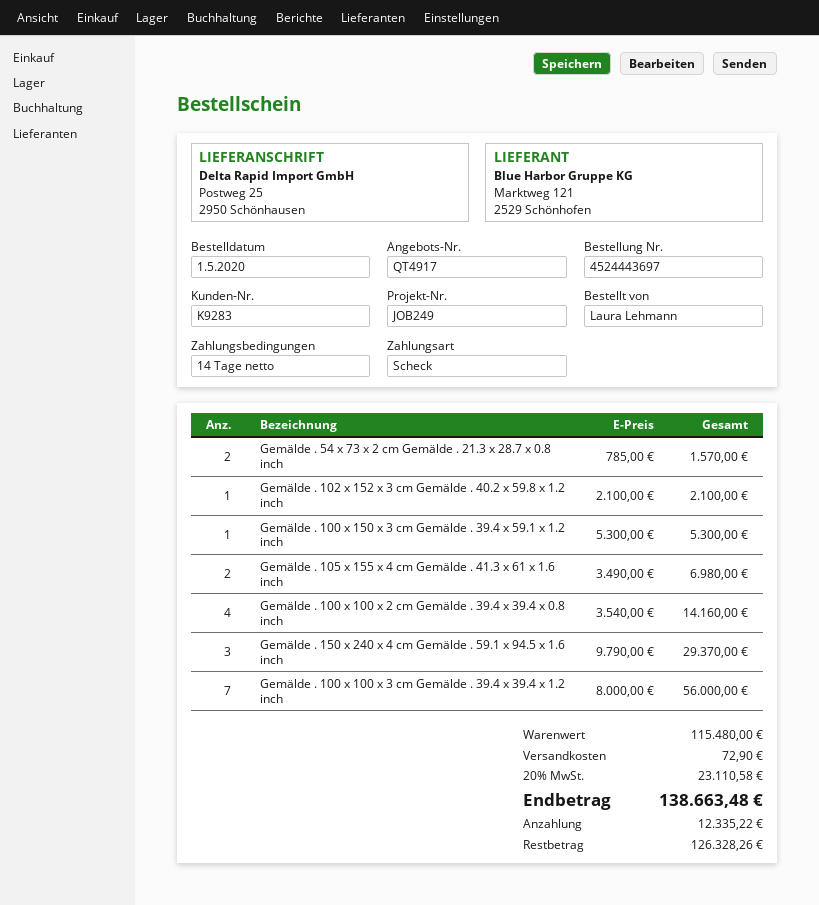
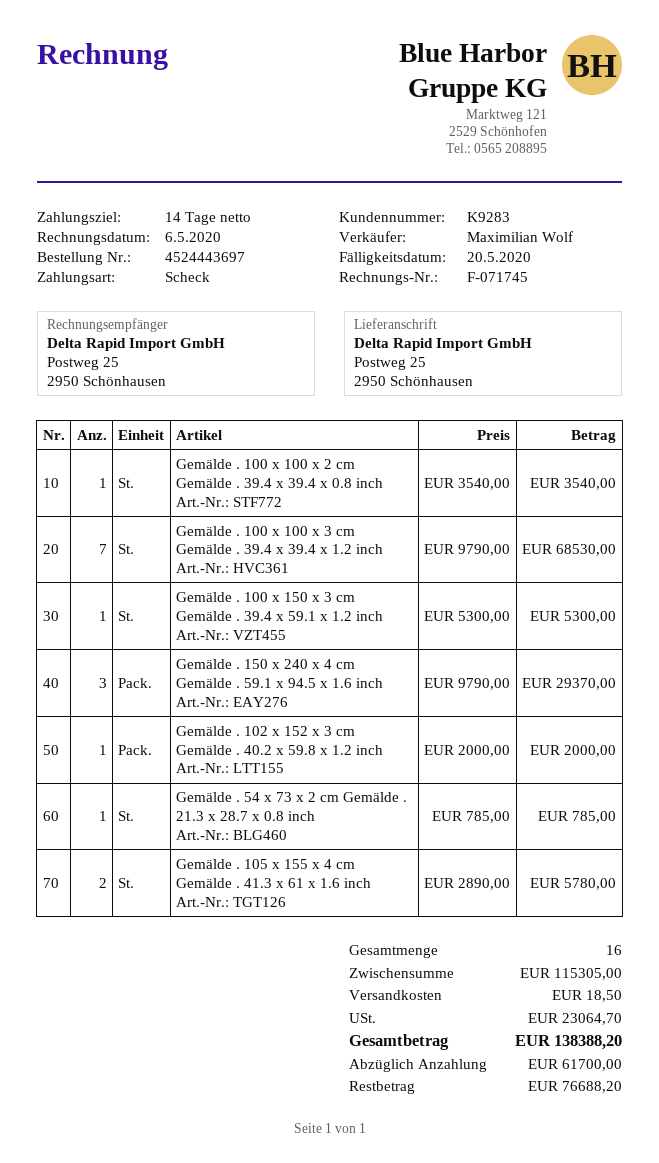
Gemälde . 54 x 73 x 2 cm Gemälde . 21.3 x 28.7 x 0.8 inch: 2 x 785.00 = 1570.00 -> 1 x 785.00 = 785.00
Gemälde . 102 x 152 x 3 cm Gemälde . 40.2 x 59.8 x 1.2 inch: 1 x 2100.00 = 2100.00 -> 1 x 2000.00 = 2000.00
Gemälde . 105 x 155 x 4 cm Gemälde . 41.3 x 61 x 1.6 inch: 2 x 3490.00 = 6980.00 -> 2 x 2890.00 = 5780.00
Gemälde . 100 x 100 x 2 cm Gemälde . 39.4 x 39.4 x 0.8 inch: 4 x 3540.00 = 14160.00 -> 1 x 3540.00 = 3540.00
Gemälde . 100 x 100 x 3 cm Gemälde . 39.4 x 39.4 x 1.2 inch: 7 x 8000.00 = 56000.00 -> 7 x 9790.00 = 68530.00
subtotal: 115480.00 -> 115305.00
shipping: 72.90 -> 18.50
tax: 23110.58 -> 23064.70
total: 138663.48 -> 138388.20
deposit: 12335.22 -> 61700.00
balance: 126328.26 -> 76688.20

